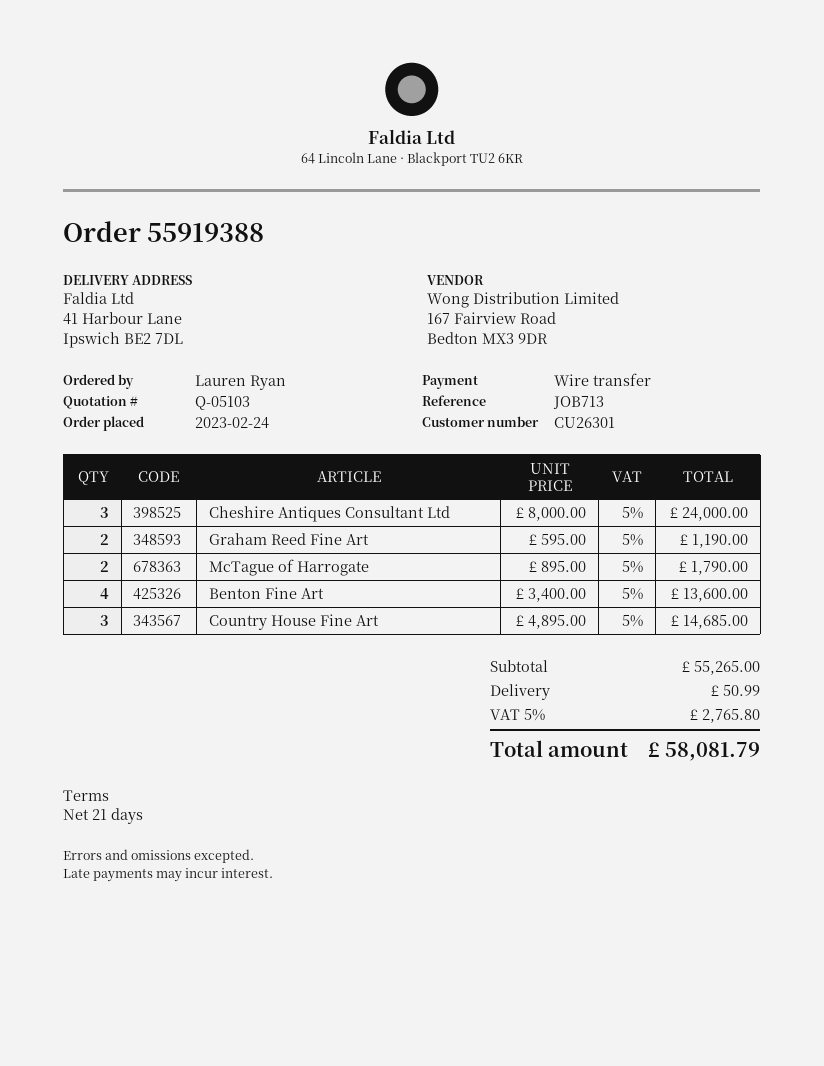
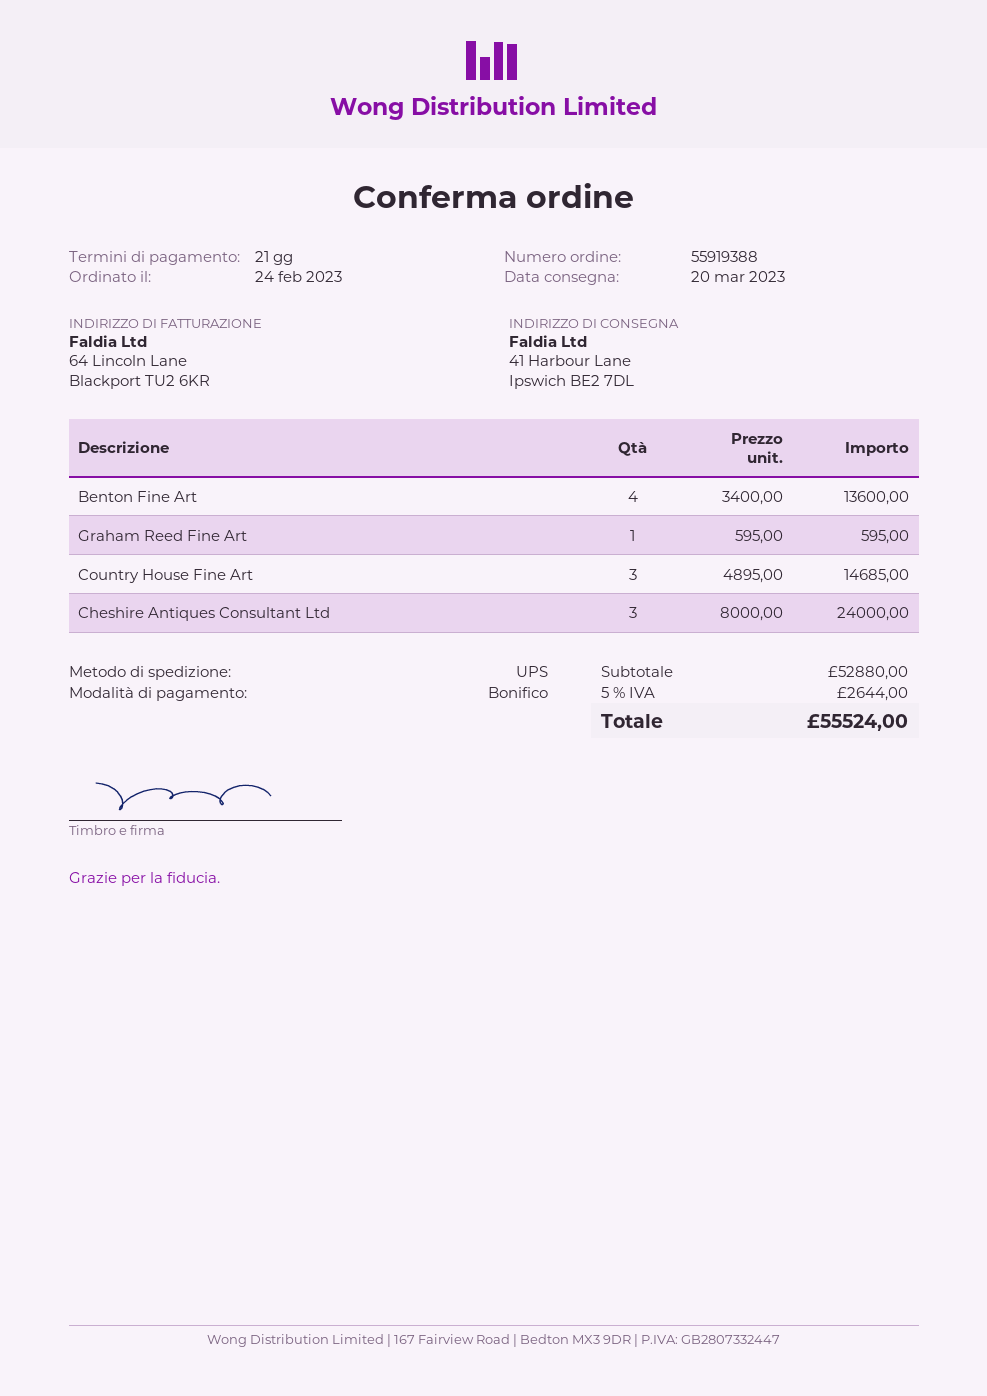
Graham Reed Fine Art: 2 x 595.00 = 1190.00 -> 1 x 595.00 = 595.00
McTague of Harrogate: 2 x 895.00 = 1790.00 -> none
subtotal: 55265.00 -> 52880.00
shipping: 50.99 -> none
tax: 5% = 2765.80 -> 5% = 2644.00
total: 58081.79 -> 55524.00

